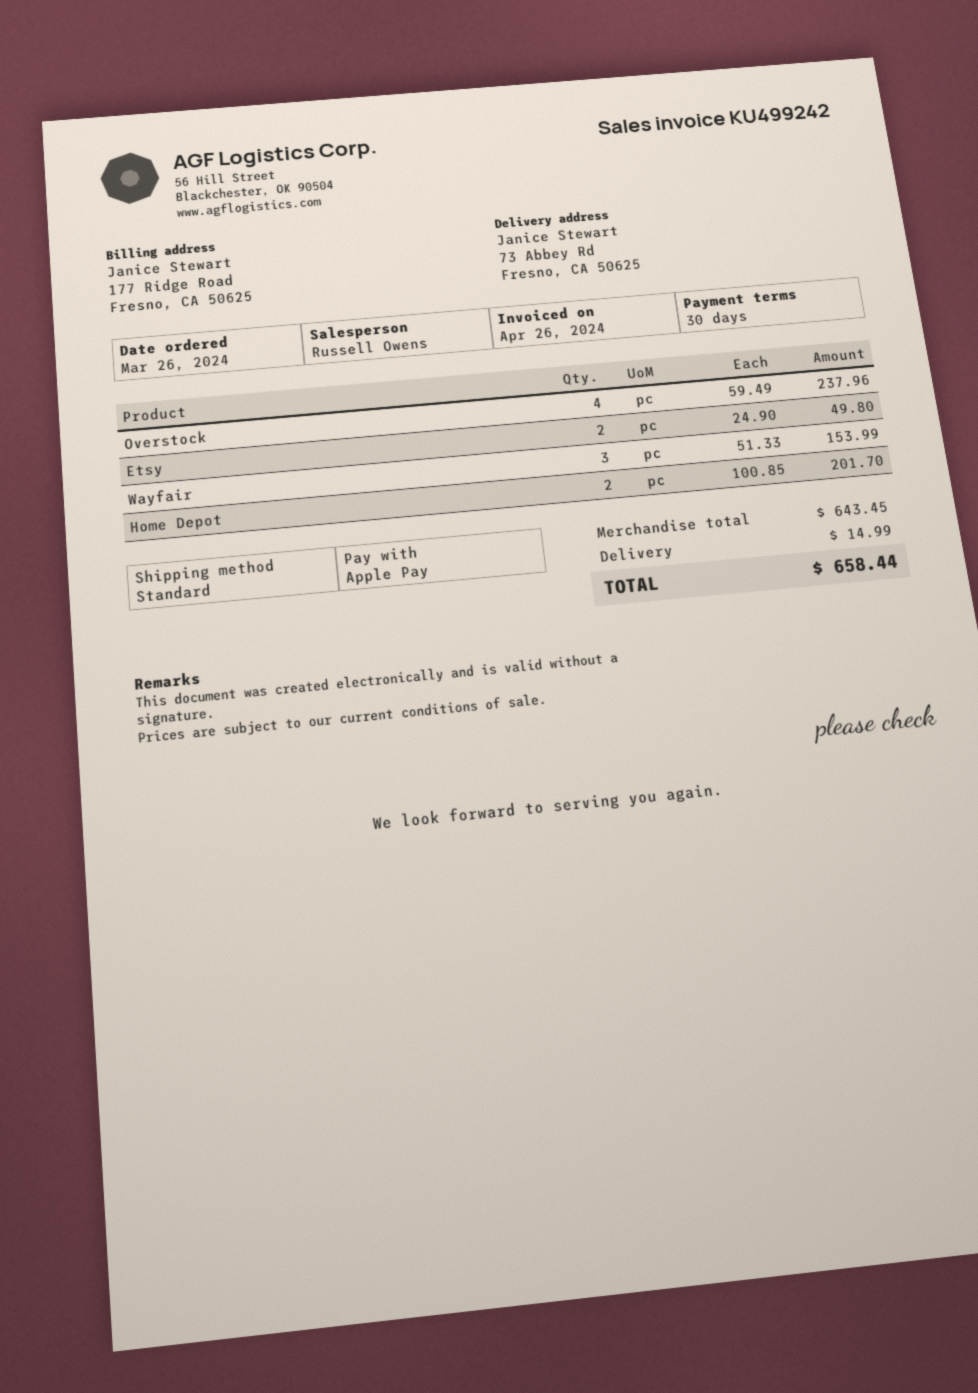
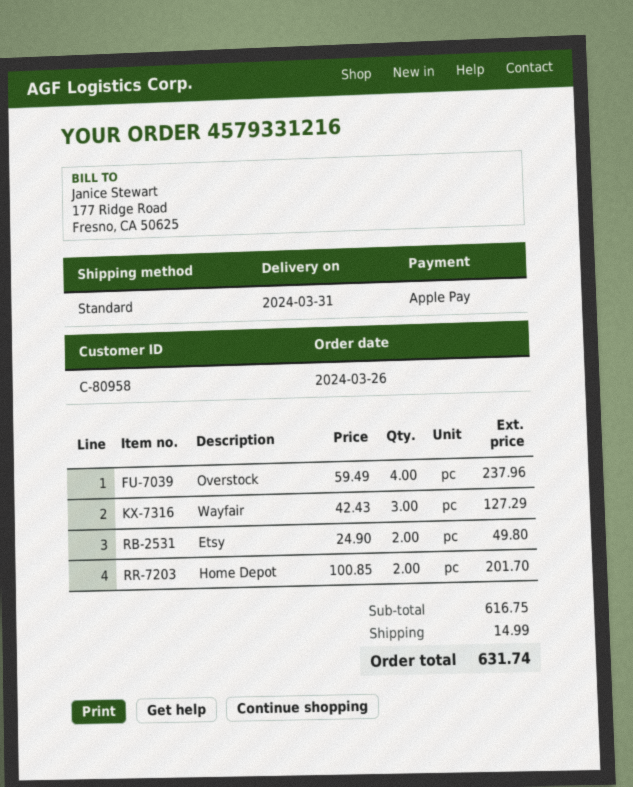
Wayfair: 3 x 51.33 = 153.99 -> 3 x 42.43 = 127.29
subtotal: 643.45 -> 616.75
total: 658.44 -> 631.74

